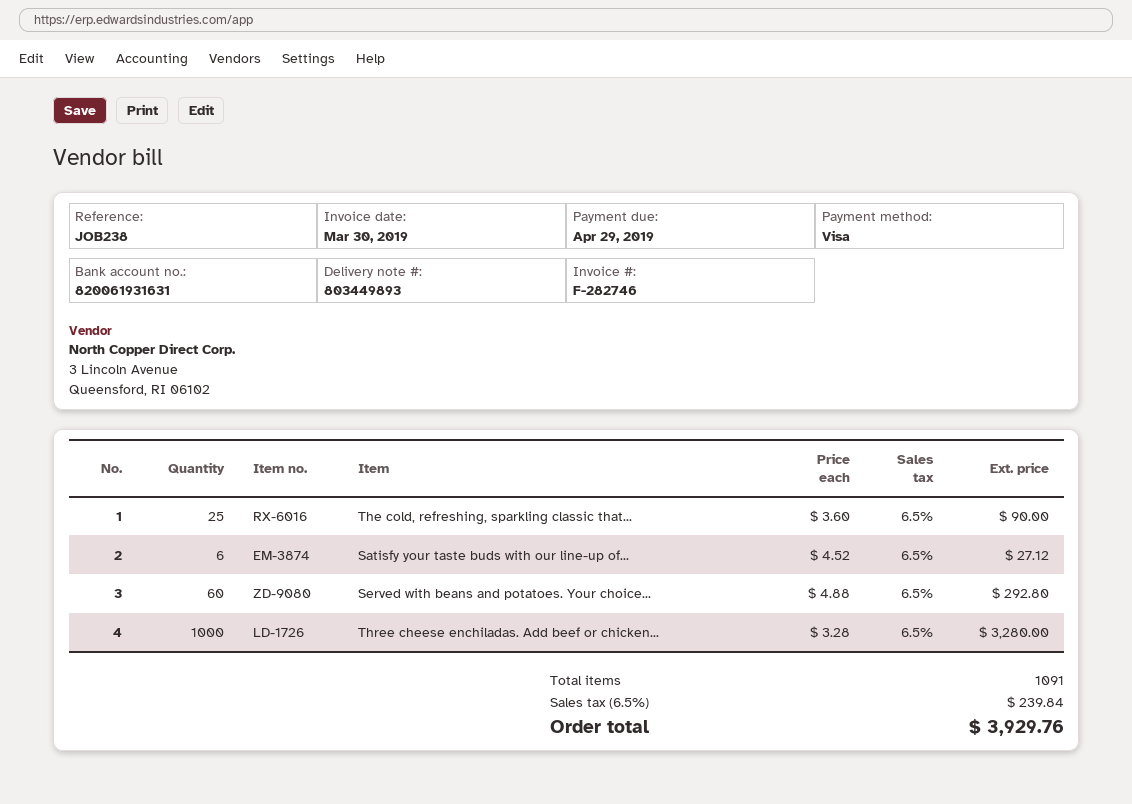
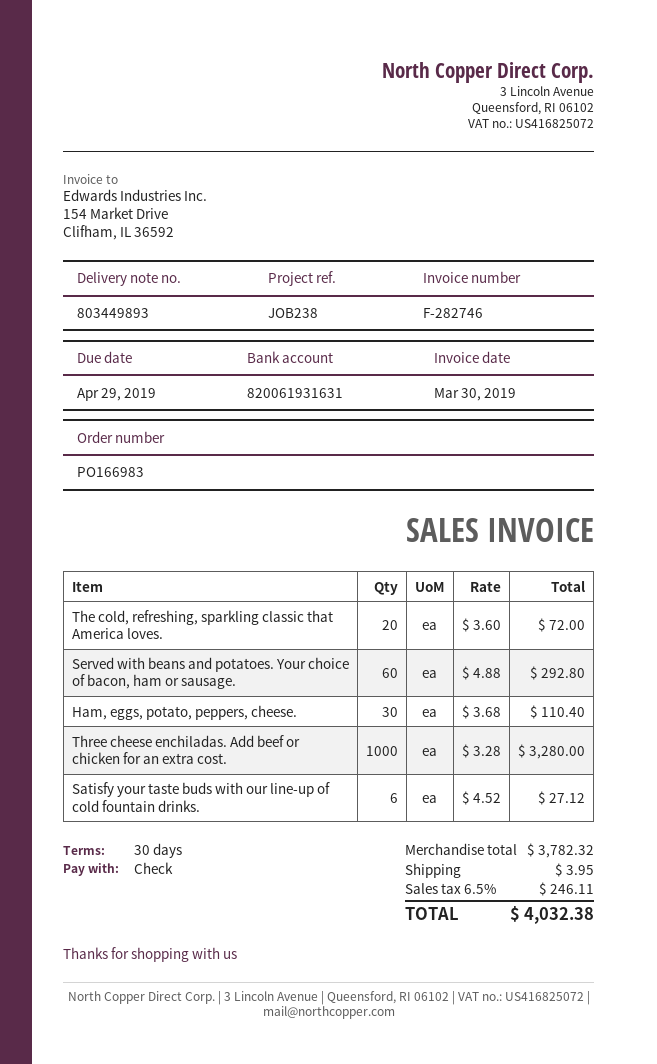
payment method: Visa -> cheque
The cold, refreshing, sparkling classic that...: 25 x 3.60 = 90.00 -> 20 x 3.60 = 72.00
Ham, eggs, potato, peppers, cheese.: none -> 30 x 3.68 = 110.40
shipping: none -> 3.95
tax: 6.5% = 239.84 -> 6.5% = 246.11
total: 3929.76 -> 4032.38

